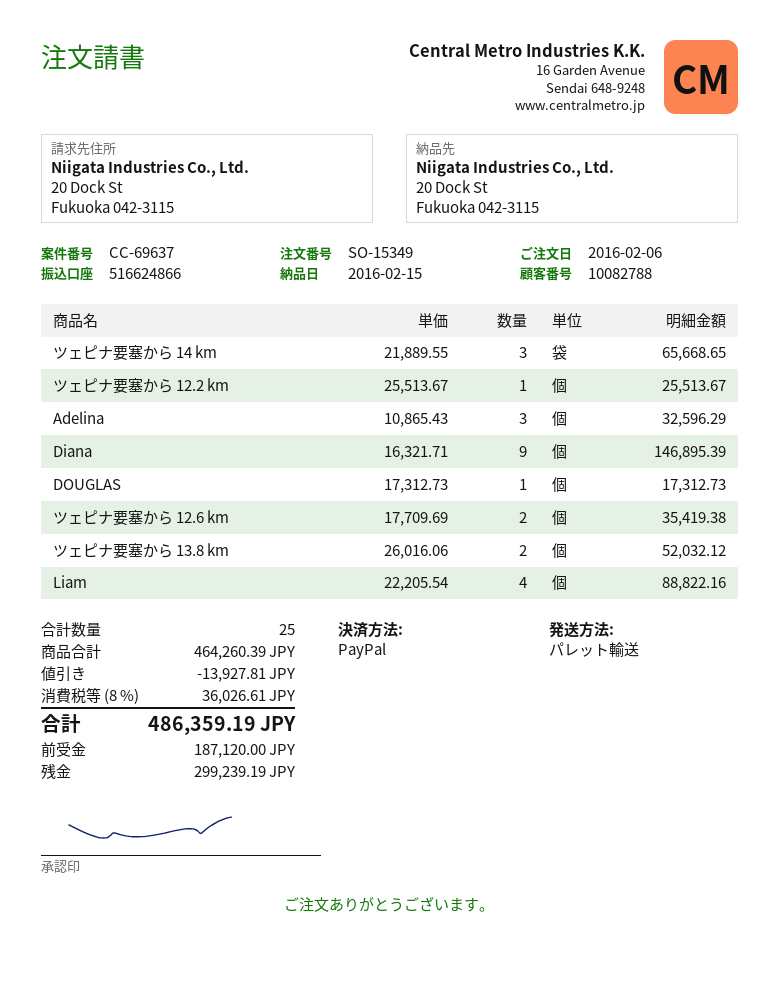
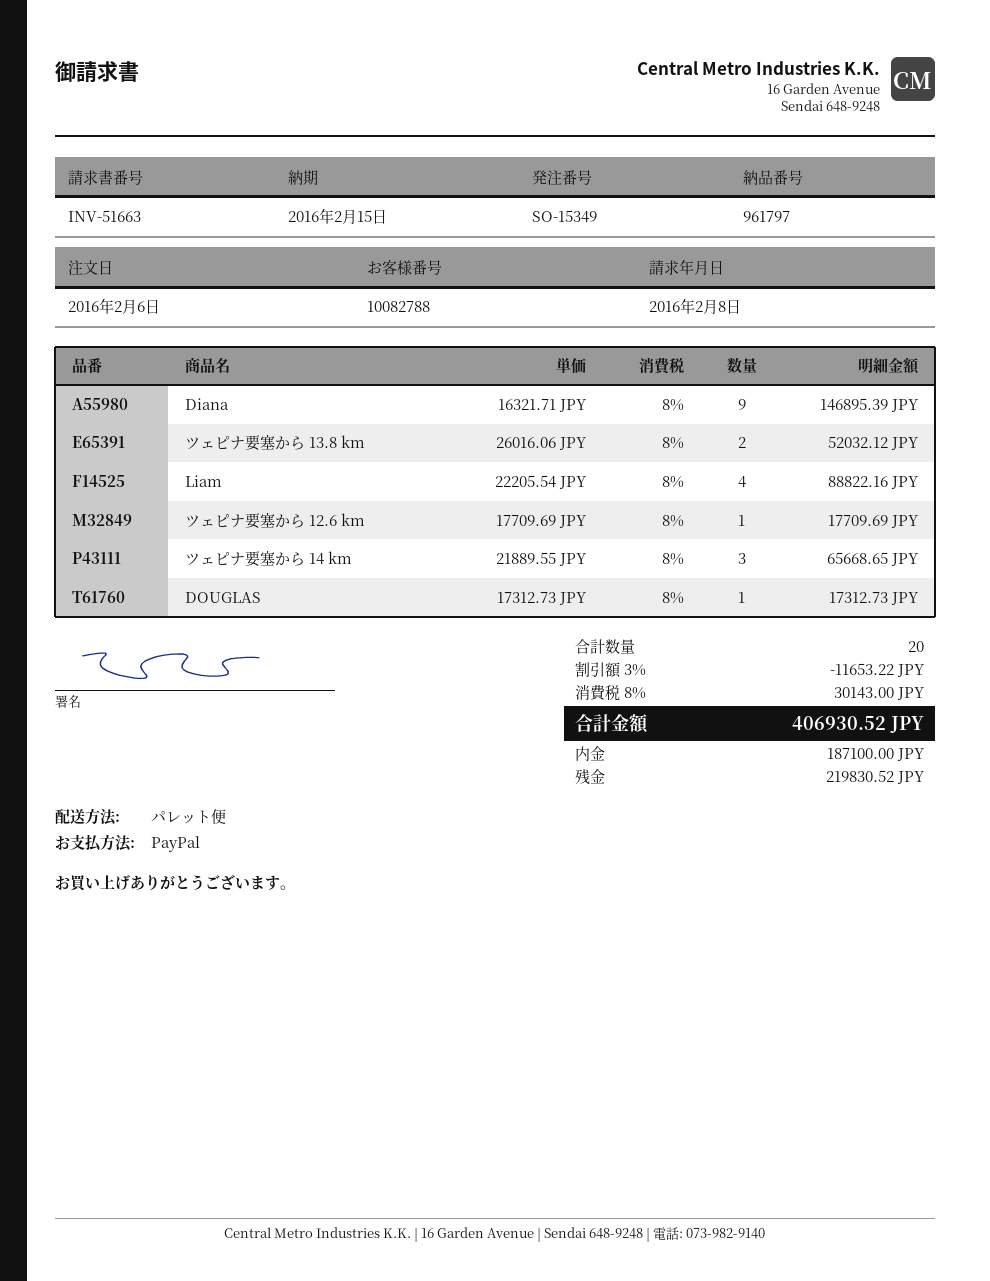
ツェピナ要塞から 12.2 km: 1 x 25513.67 = 25513.67 -> none
Adelina: 3 x 10865.43 = 32596.29 -> none
ツェピナ要塞から 12.6 km: 2 x 17709.69 = 35419.38 -> 1 x 17709.69 = 17709.69
total quantity: 25 -> 20
discount: 13927.81 -> 11653.22
tax: 8% = 36026.61 -> 8% = 30143.00
total: 486359.19 -> 406930.52
deposit: 187120.00 -> 187100.00
balance: 299239.19 -> 219830.52

